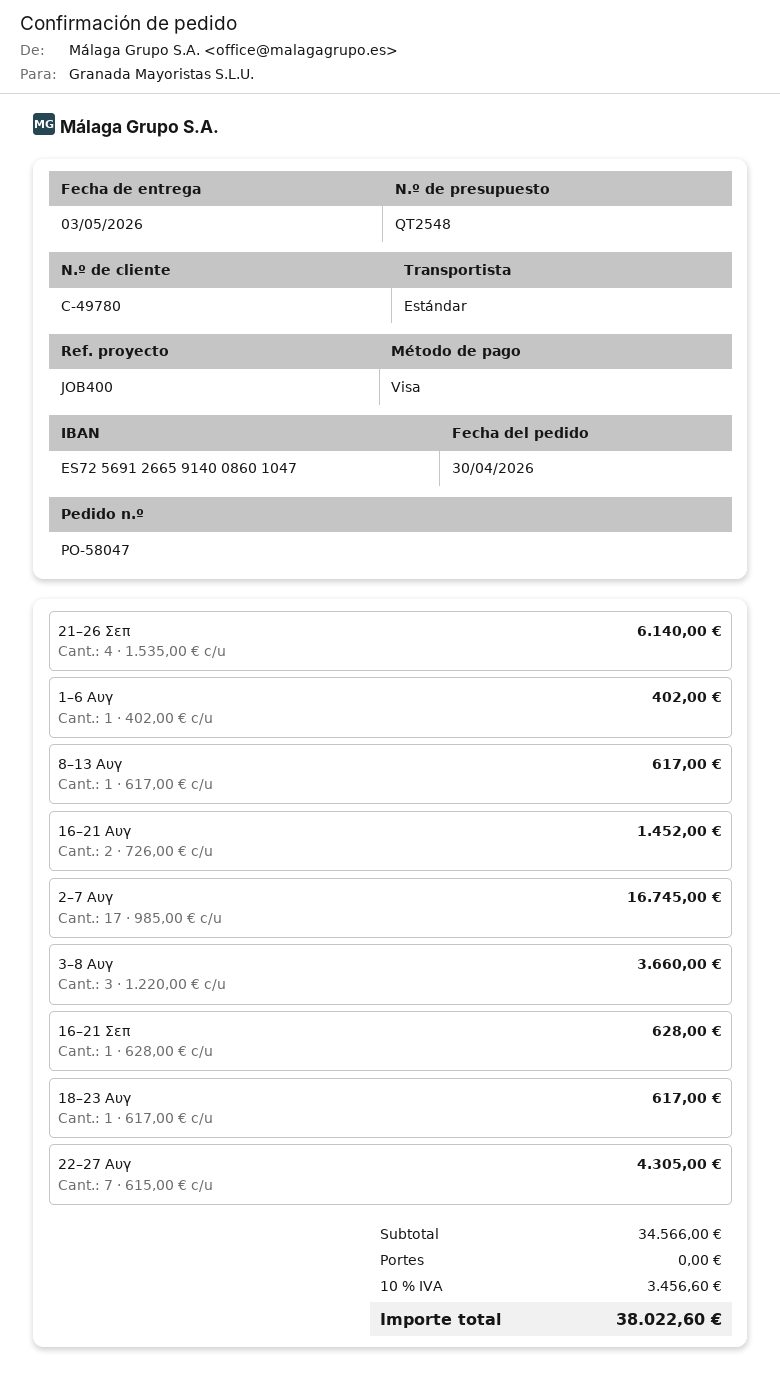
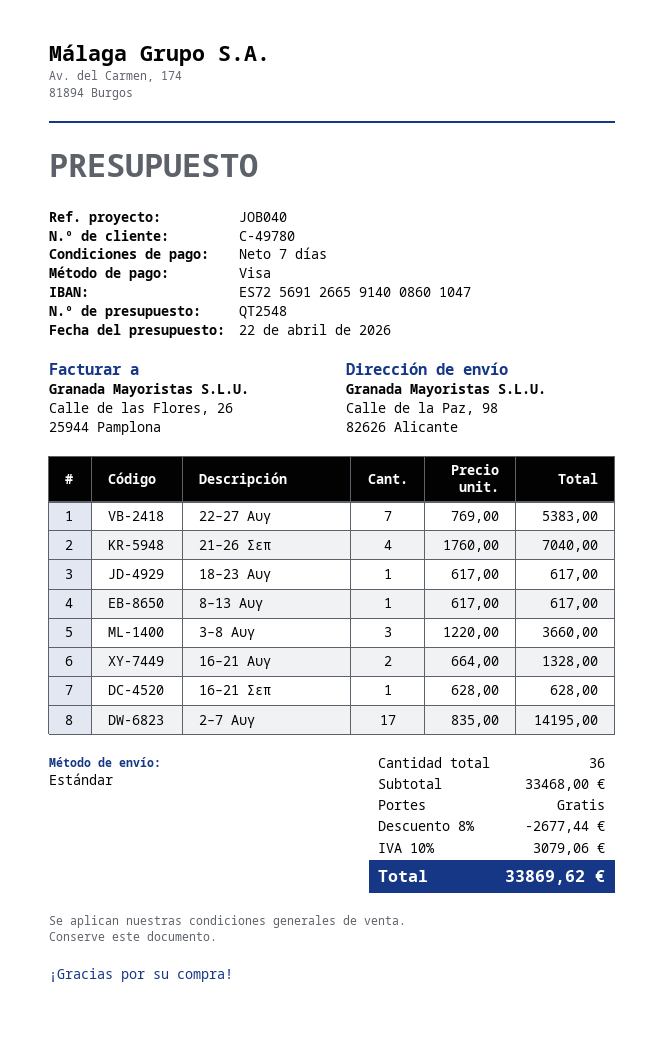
reference: JOB400 -> JOB040
21–26 Σεπ: 4 x 1535.00 = 6140.00 -> 4 x 1760.00 = 7040.00
1–6 Αυγ: 1 x 402.00 = 402.00 -> none
16–21 Αυγ: 2 x 726.00 = 1452.00 -> 2 x 664.00 = 1328.00
2–7 Αυγ: 17 x 985.00 = 16745.00 -> 17 x 835.00 = 14195.00
22–27 Αυγ: 7 x 615.00 = 4305.00 -> 7 x 769.00 = 5383.00
subtotal: 34566.00 -> 33468.00
discount: none -> 8% = 2677.44
tax: 10% = 3456.60 -> 10% = 3079.06
total: 38022.60 -> 33869.62

